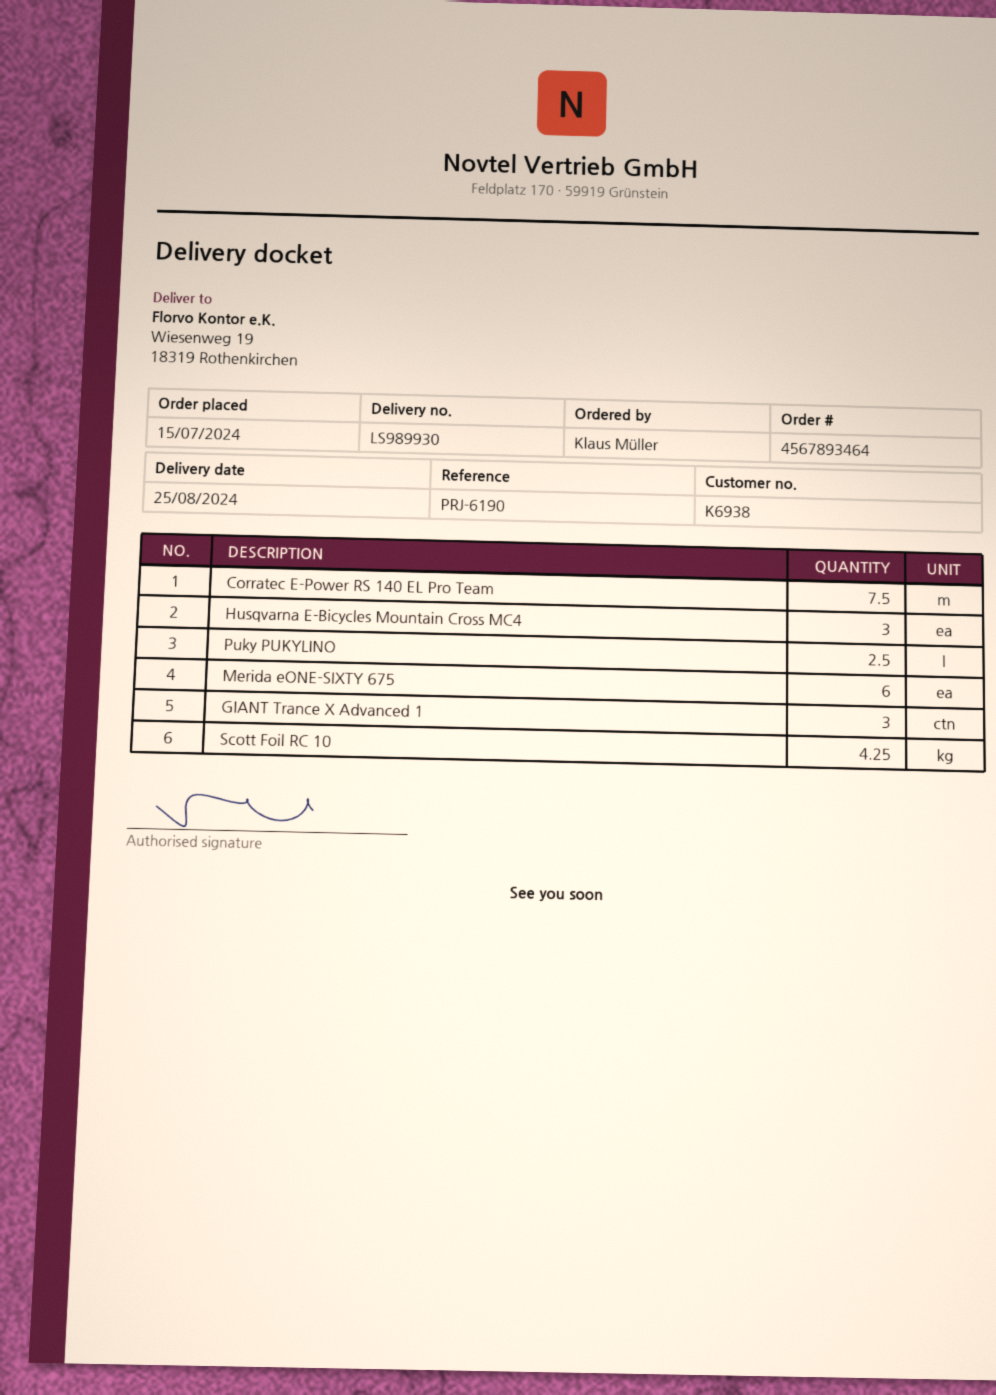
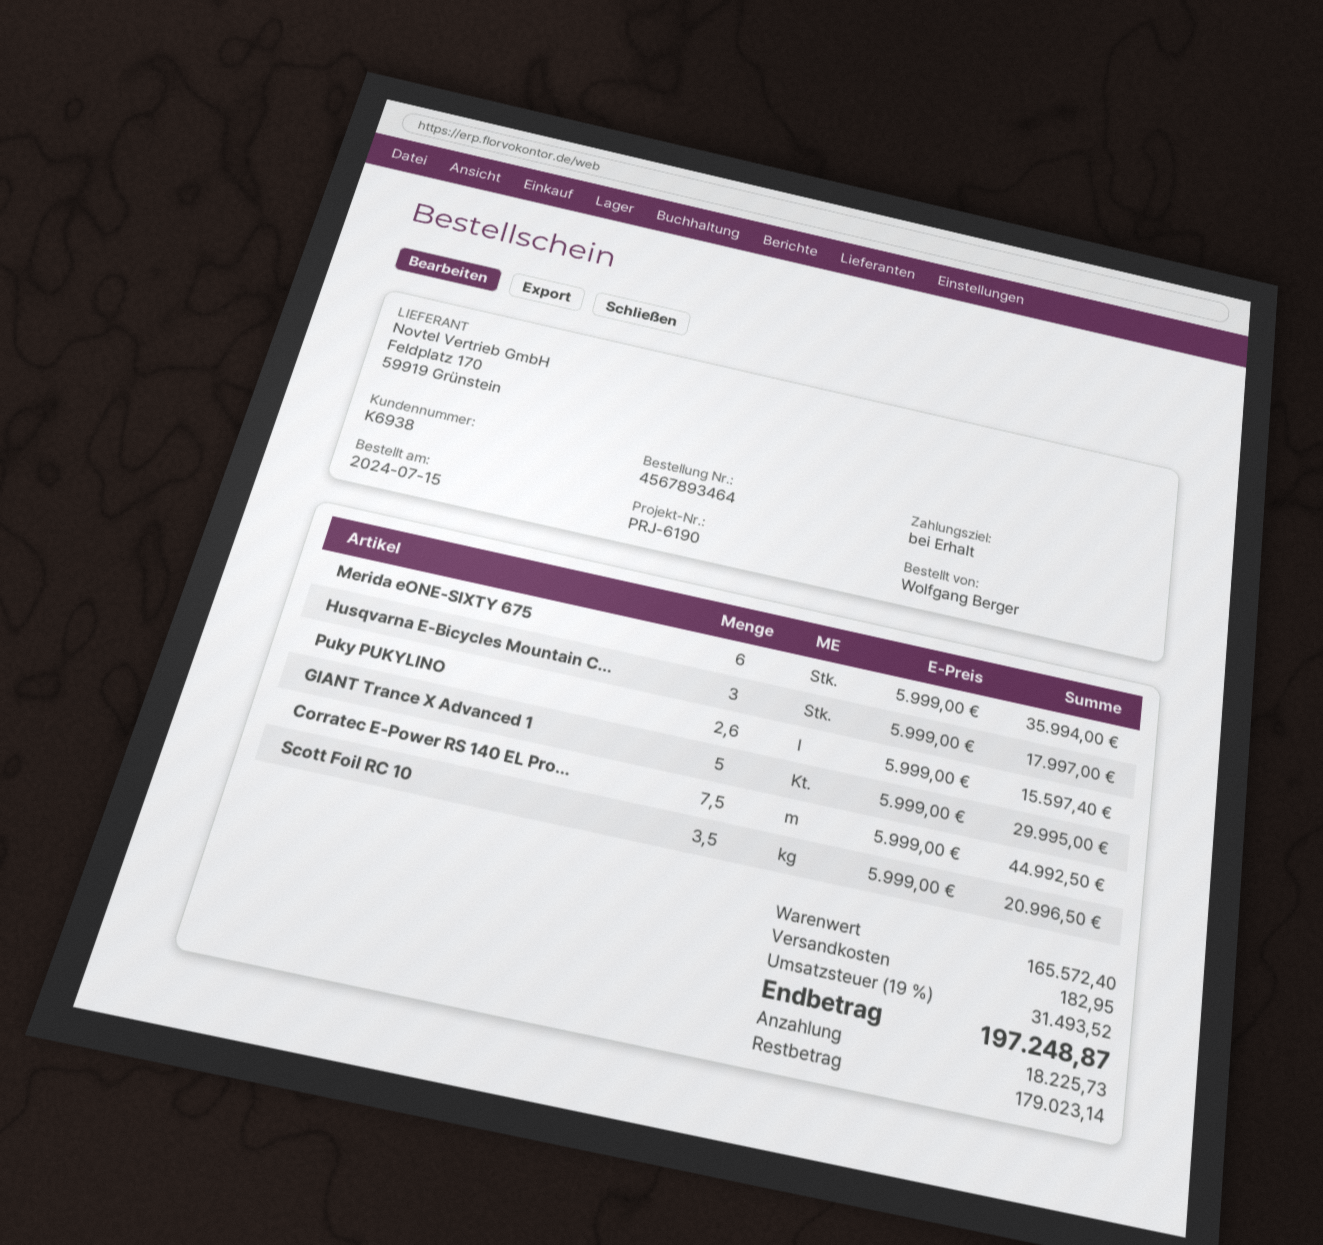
ordered by: Klaus Müller -> Wolfgang Berger
Puky PUKYLINO: 2.5 -> 2.6
GIANT Trance X Advanced 1: 3 -> 5
Scott Foil RC 10: 4.25 -> 3.5

